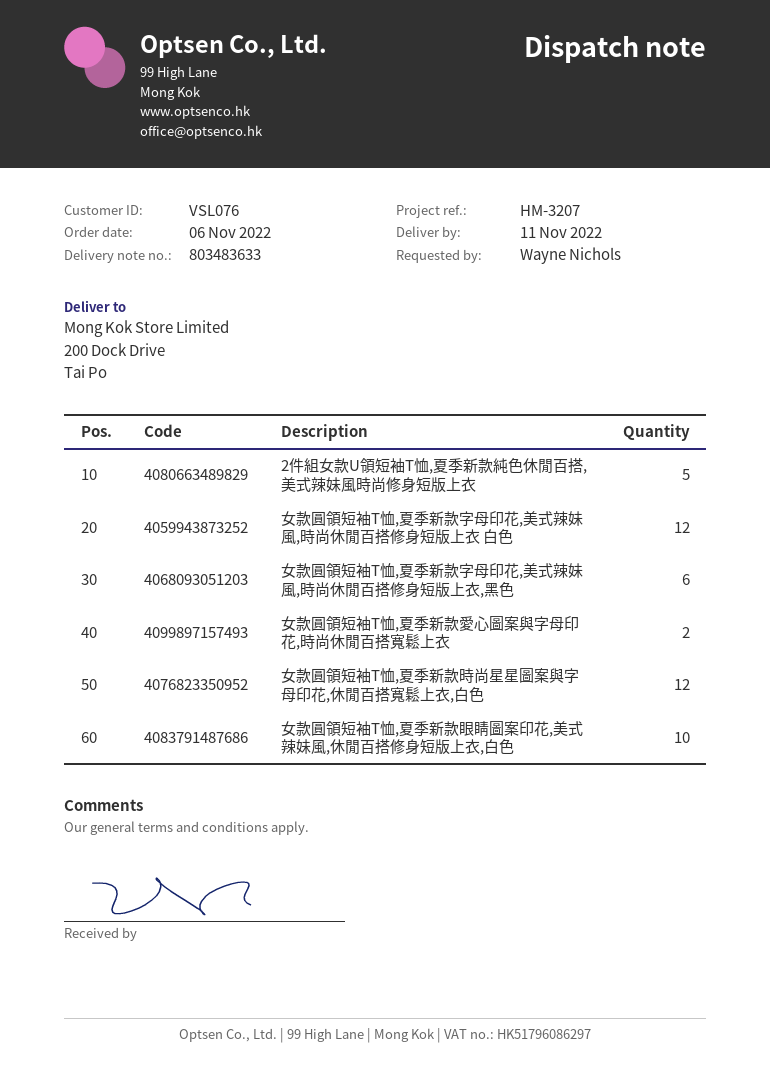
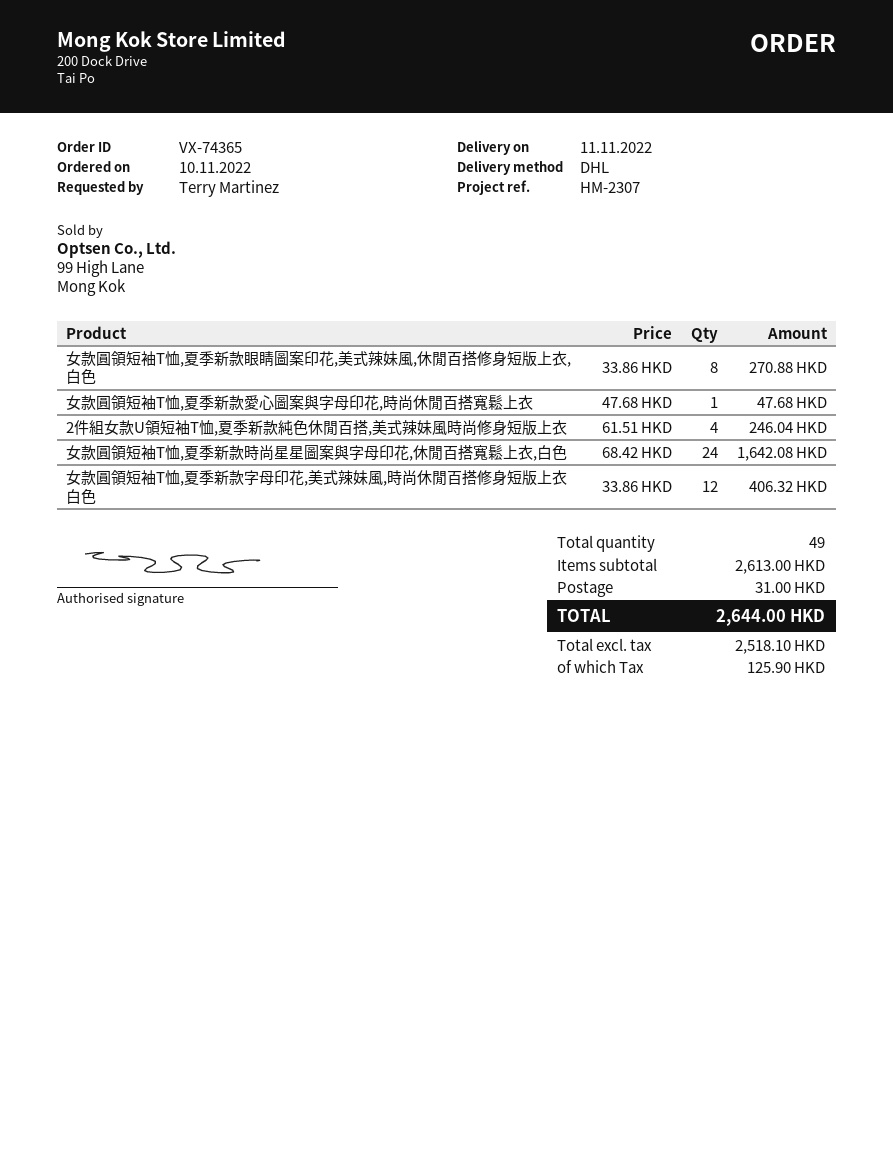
order date: 2022-11-06 -> 2022-11-10
reference: HM-3207 -> HM-2307
ordered by: Wayne Nichols -> Terry Martinez
2件組女款U領短袖T恤,夏季新款純色休閒百搭,美式辣妹風時尚修身短版上衣: 5 -> 4
女款圓領短袖T恤,夏季新款字母印花,美式辣妹風,時尚休閒百搭修身短版上衣,黑色: 6 -> none
女款圓領短袖T恤,夏季新款愛心圖案與字母印花,時尚休閒百搭寬鬆上衣: 2 -> 1
女款圓領短袖T恤,夏季新款時尚星星圖案與字母印花,休閒百搭寬鬆上衣,白色: 12 -> 24
女款圓領短袖T恤,夏季新款眼睛圖案印花,美式辣妹風,休閒百搭修身短版上衣,白色: 10 -> 8

